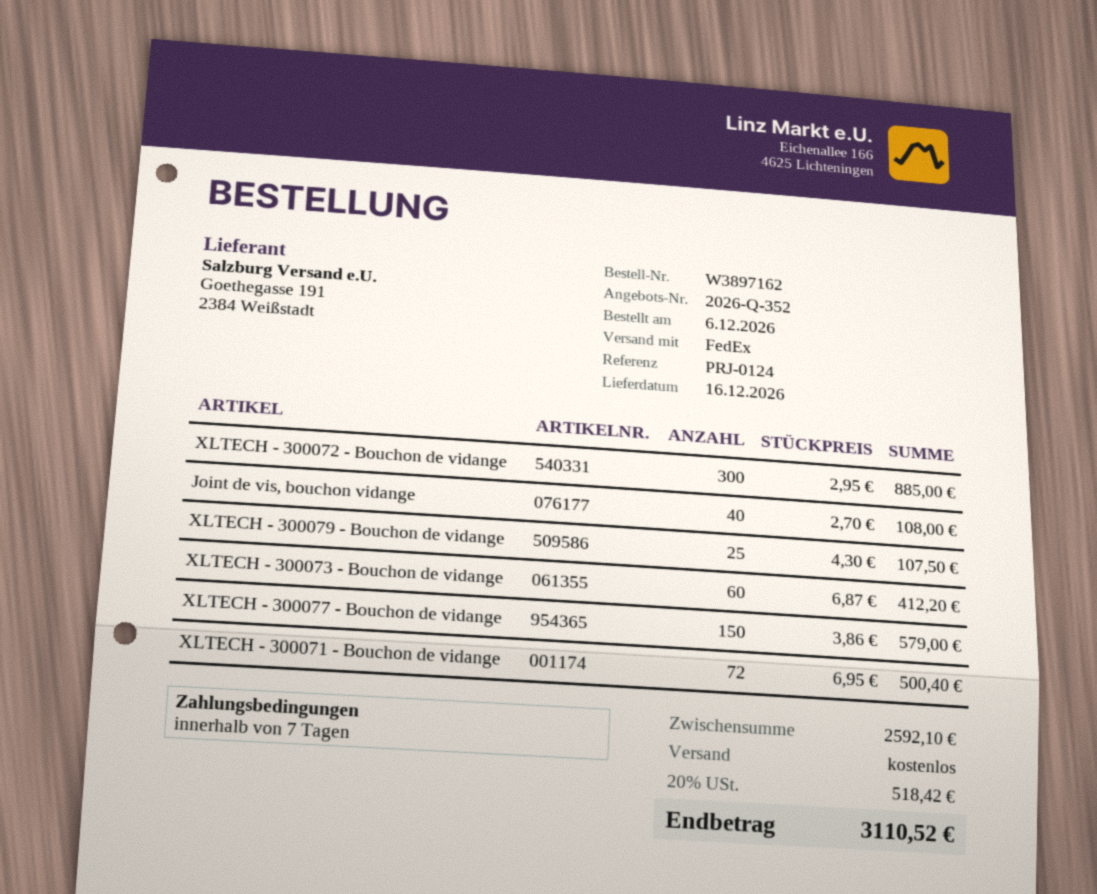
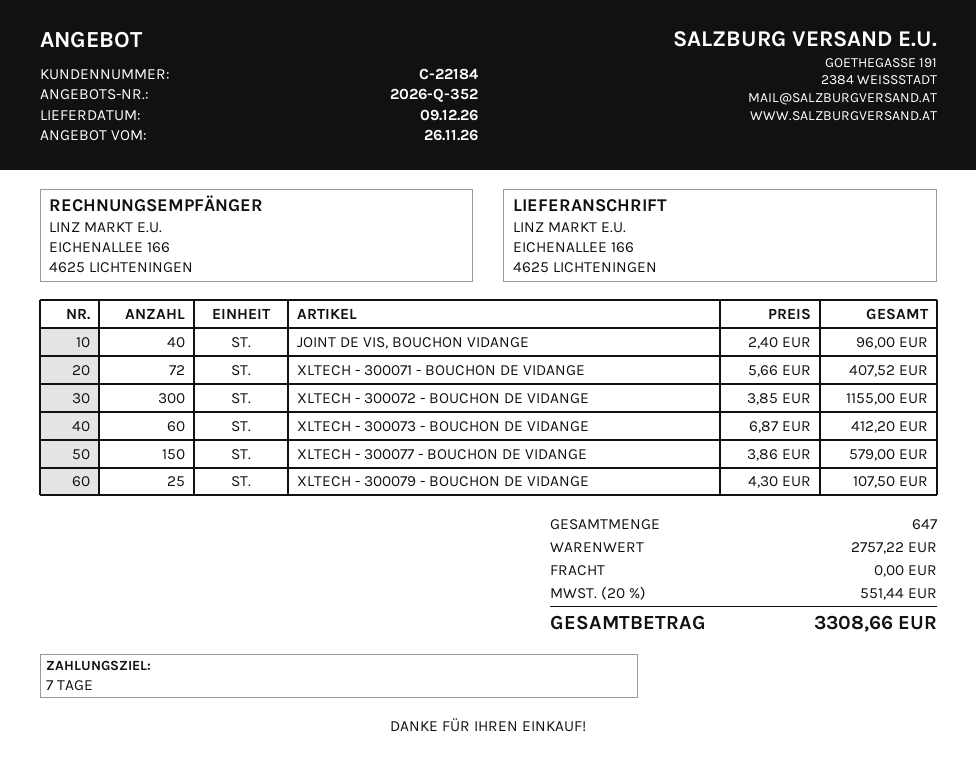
delivery date: 2026-12-16 -> 2026-12-09
XLTECH - 300072 - Bouchon de vidange: 300 x 2.95 = 885.00 -> 300 x 3.85 = 1155.00
Joint de vis, bouchon vidange: 40 x 2.70 = 108.00 -> 40 x 2.40 = 96.00
XLTECH - 300071 - Bouchon de vidange: 72 x 6.95 = 500.40 -> 72 x 5.66 = 407.52
subtotal: 2592.10 -> 2757.22
tax: 20% = 518.42 -> 20% = 551.44
total: 3110.52 -> 3308.66

